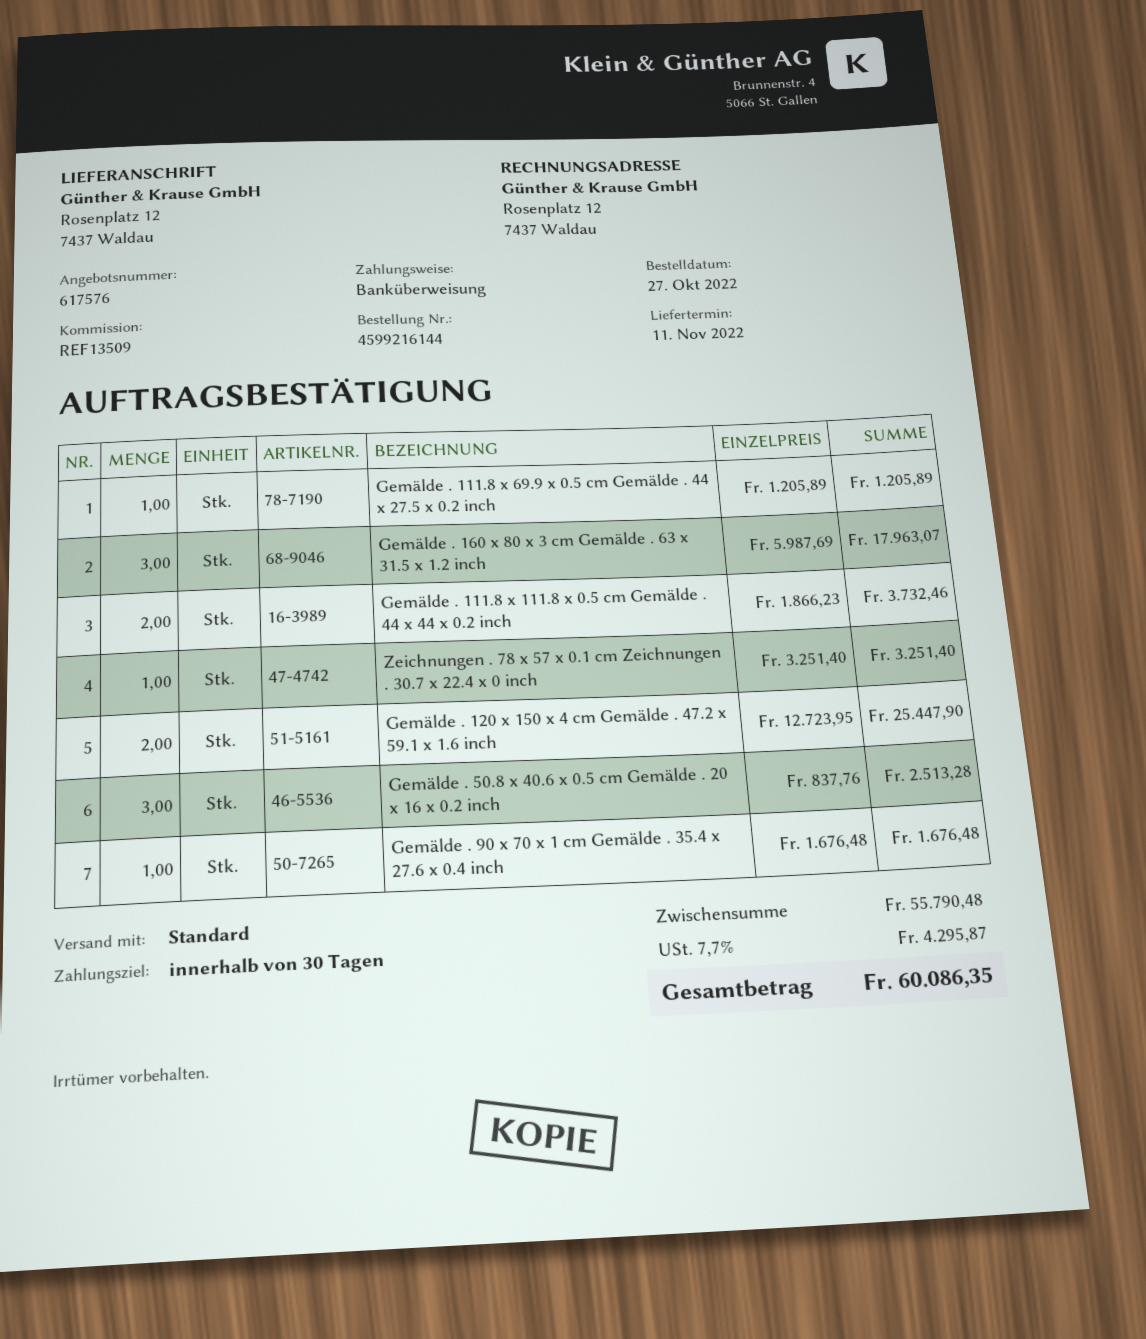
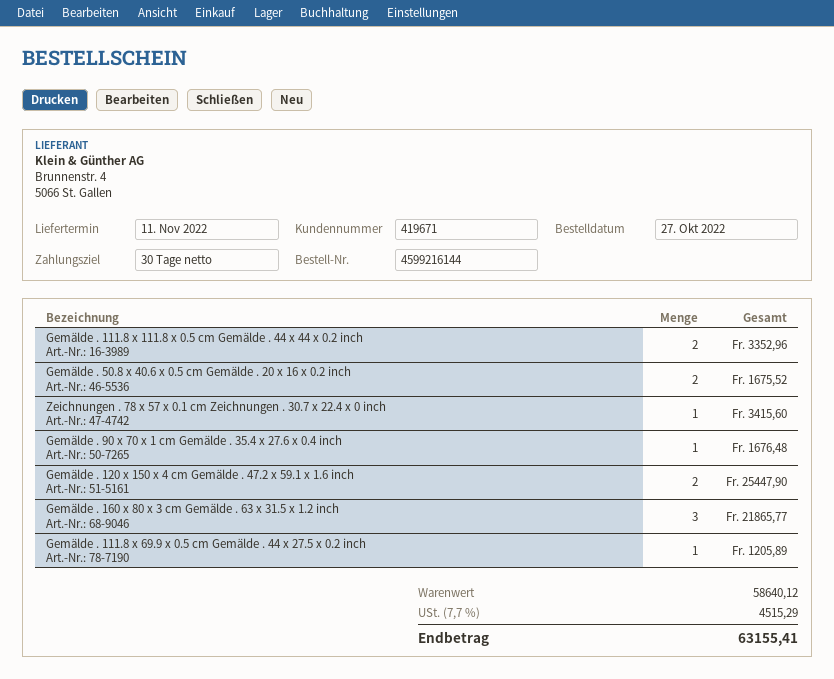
Gemälde . 160 x 80 x 3 cm Gemälde . 63 x 31.5 x 1.2 inch: 3 for 17963.07 -> 3 for 21865.77
Gemälde . 111.8 x 111.8 x 0.5 cm Gemälde . 44 x 44 x 0.2 inch: 2 for 3732.46 -> 2 for 3352.96
Zeichnungen . 78 x 57 x 0.1 cm Zeichnungen . 30.7 x 22.4 x 0 inch: 1 for 3251.40 -> 1 for 3415.60
Gemälde . 50.8 x 40.6 x 0.5 cm Gemälde . 20 x 16 x 0.2 inch: 3 for 2513.28 -> 2 for 1675.52
subtotal: 55790.48 -> 58640.12
tax: 7.7% = 4295.87 -> 7.7% = 4515.29
total: 60086.35 -> 63155.41

